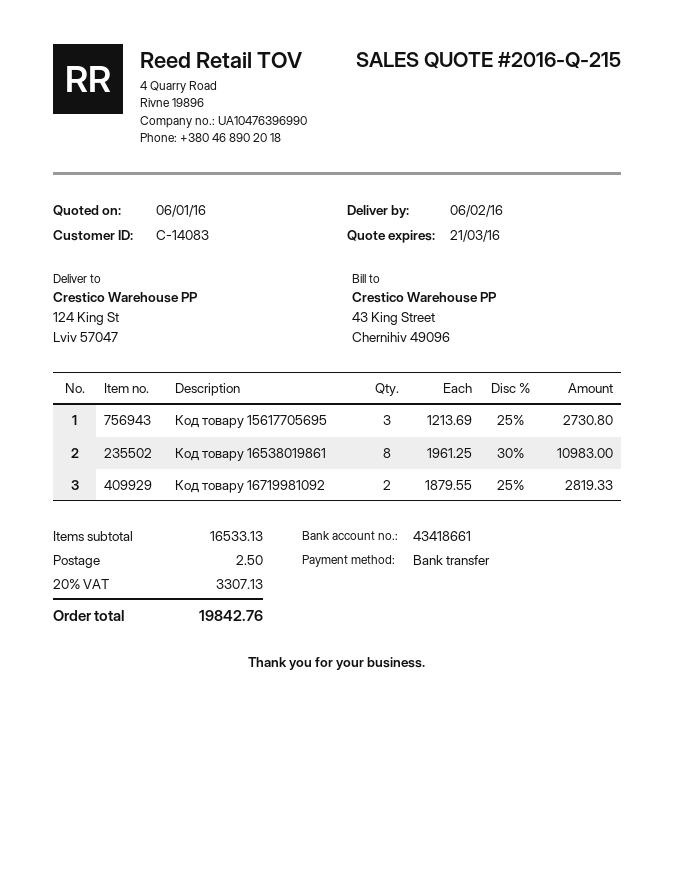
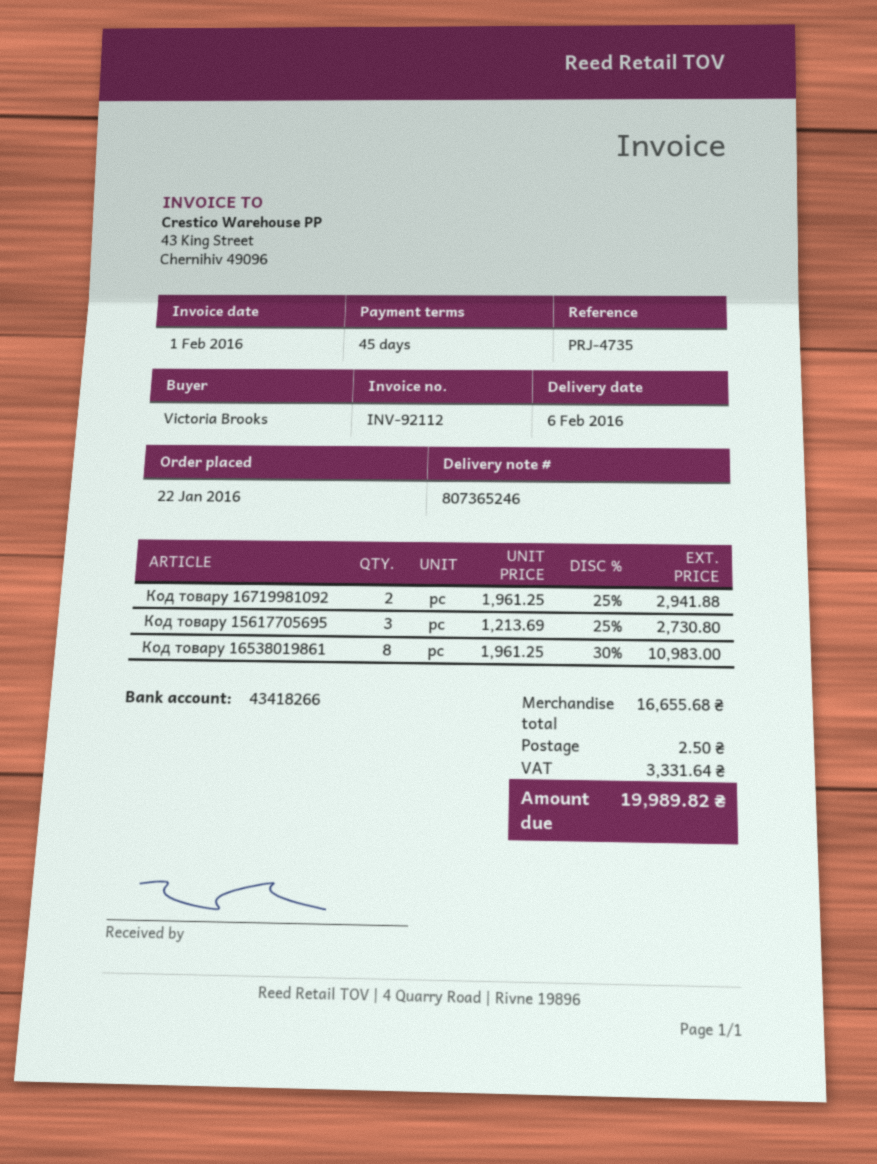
bank account: 43418661 -> 43418266
Код товару 16719981092: 2 x 1879.55 - 25% = 2819.33 -> 2 x 1961.25 - 25% = 2941.88
subtotal: 16533.13 -> 16655.68
tax: 3307.13 -> 3331.64
total: 19842.76 -> 19989.82

